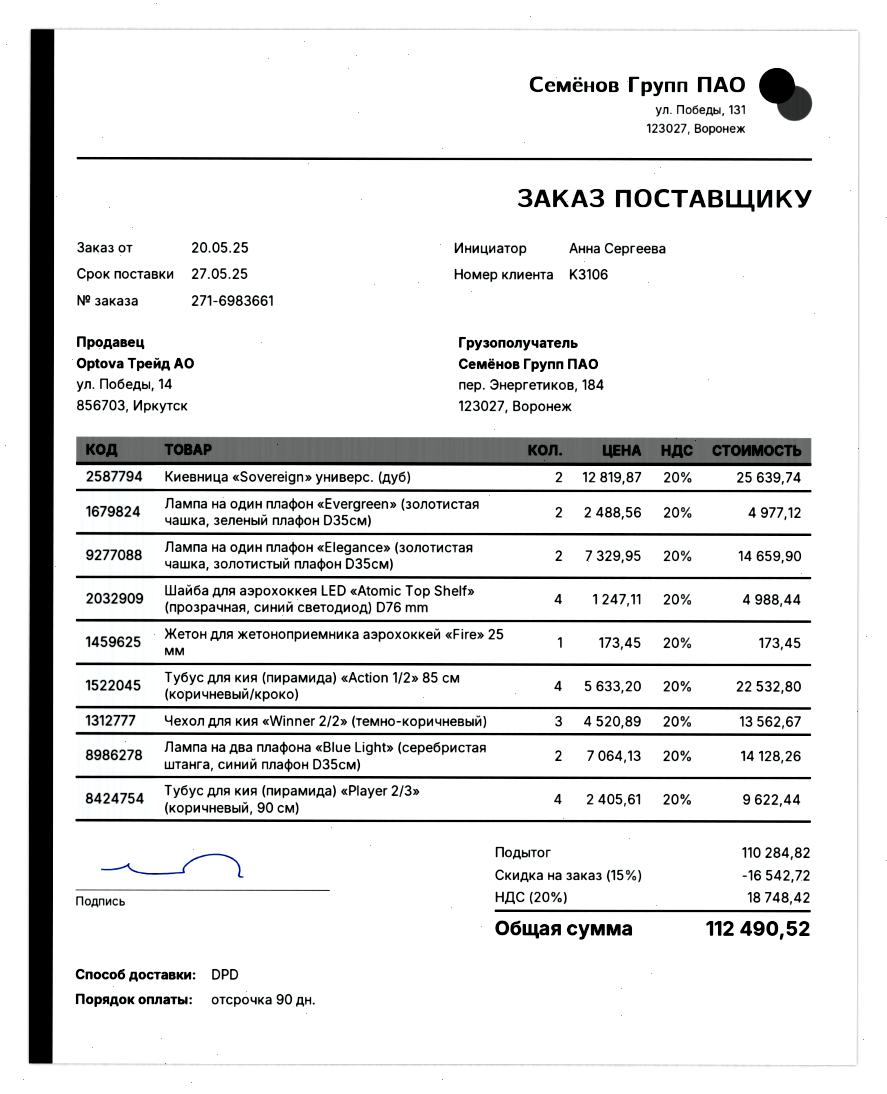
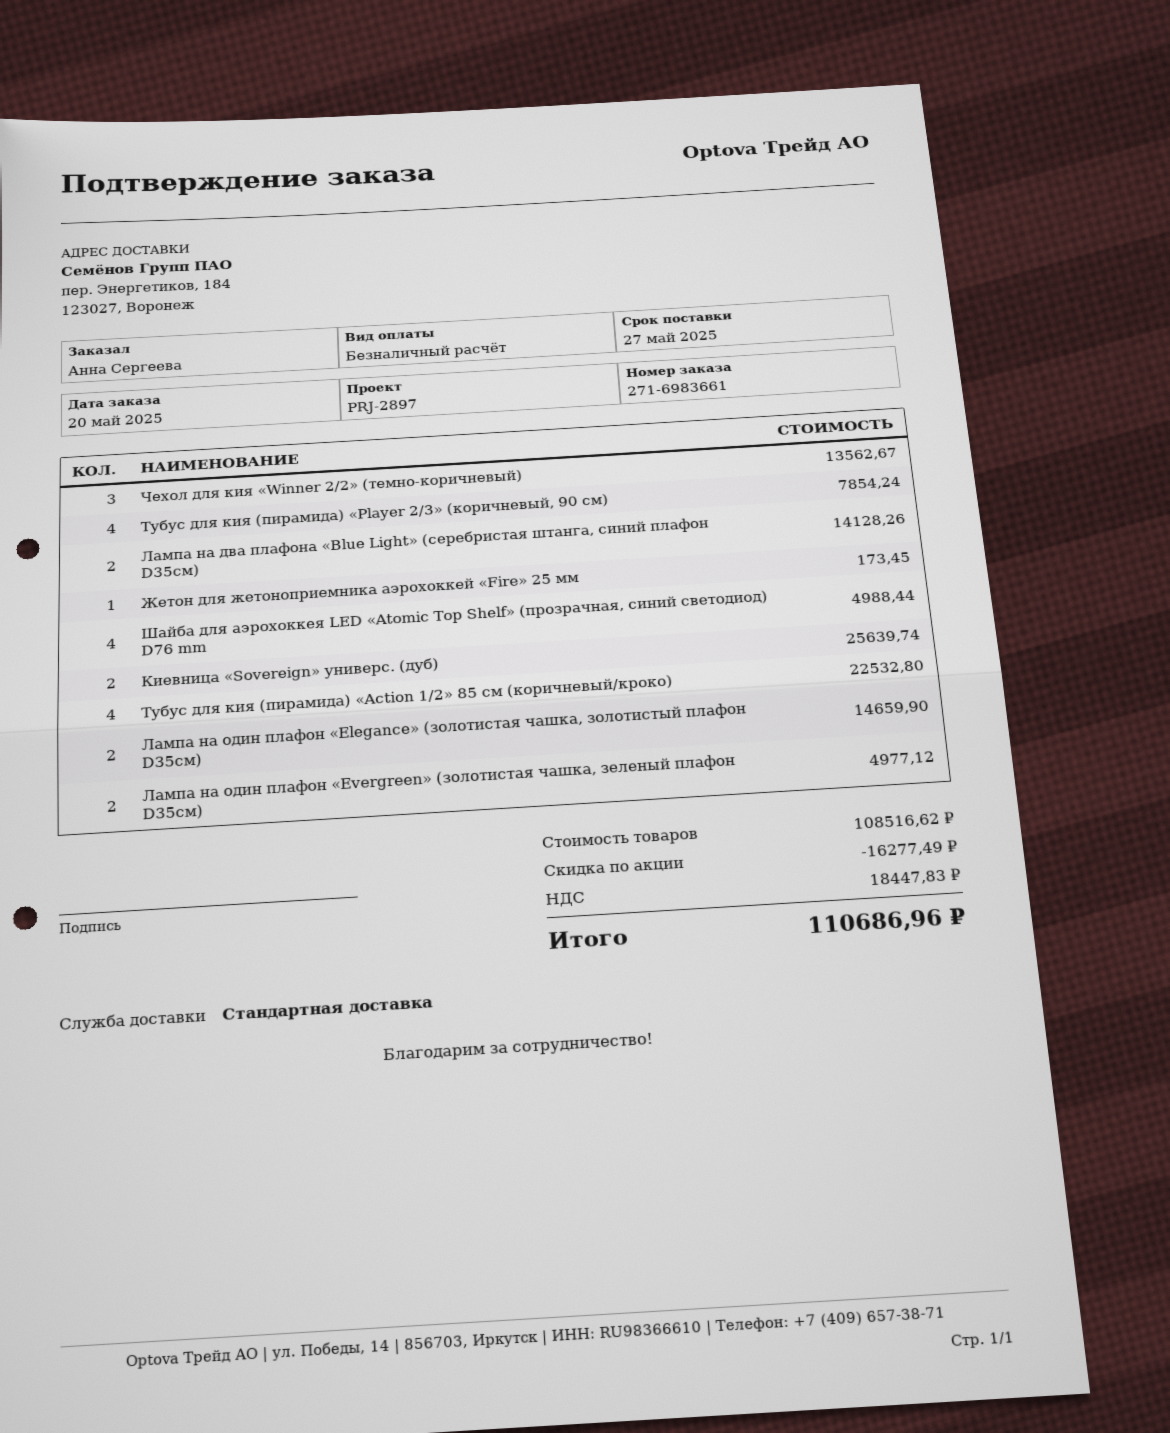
shipping method: DPD -> standard
Тубус для кия (пирамида) «Player 2/3» (коричневый, 90 см): 4 for 9622.44 -> 4 for 7854.24
subtotal: 110284.82 -> 108516.62
discount: 16542.72 -> 16277.49
tax: 18748.42 -> 18447.83
total: 112490.52 -> 110686.96

